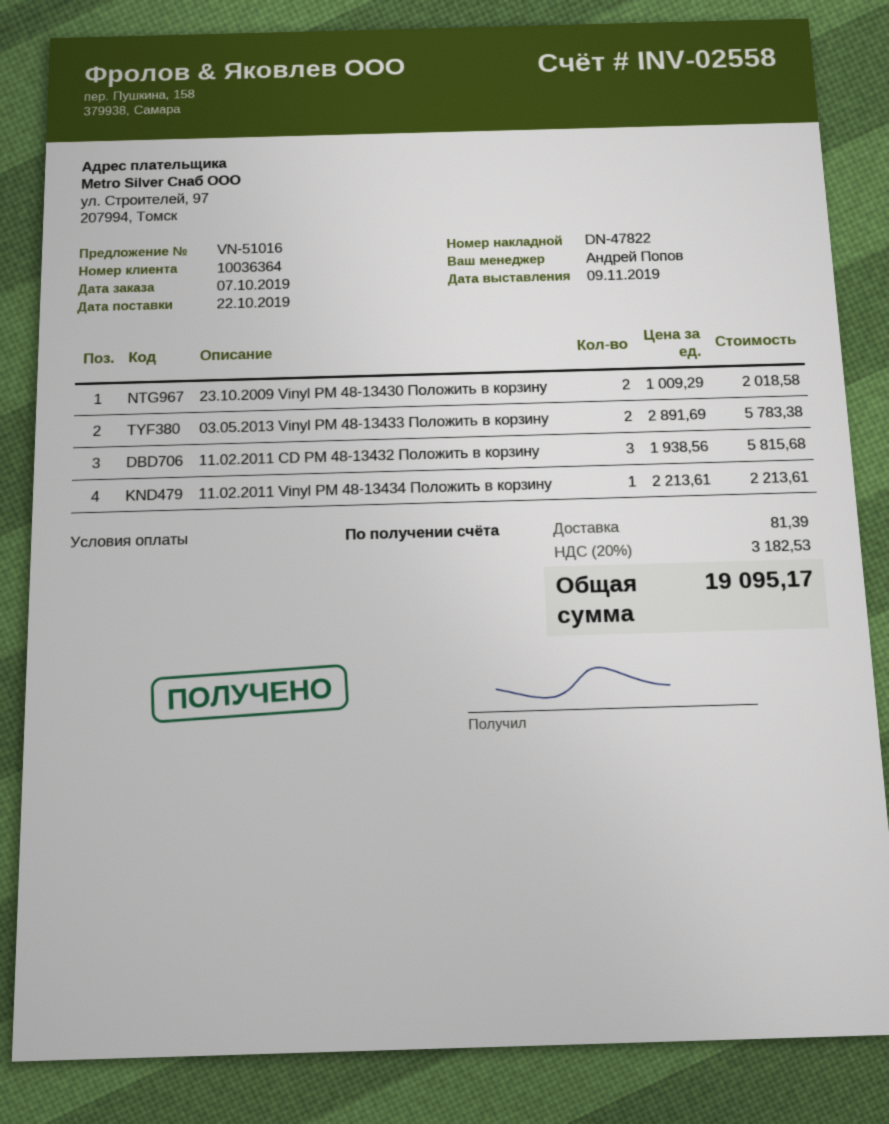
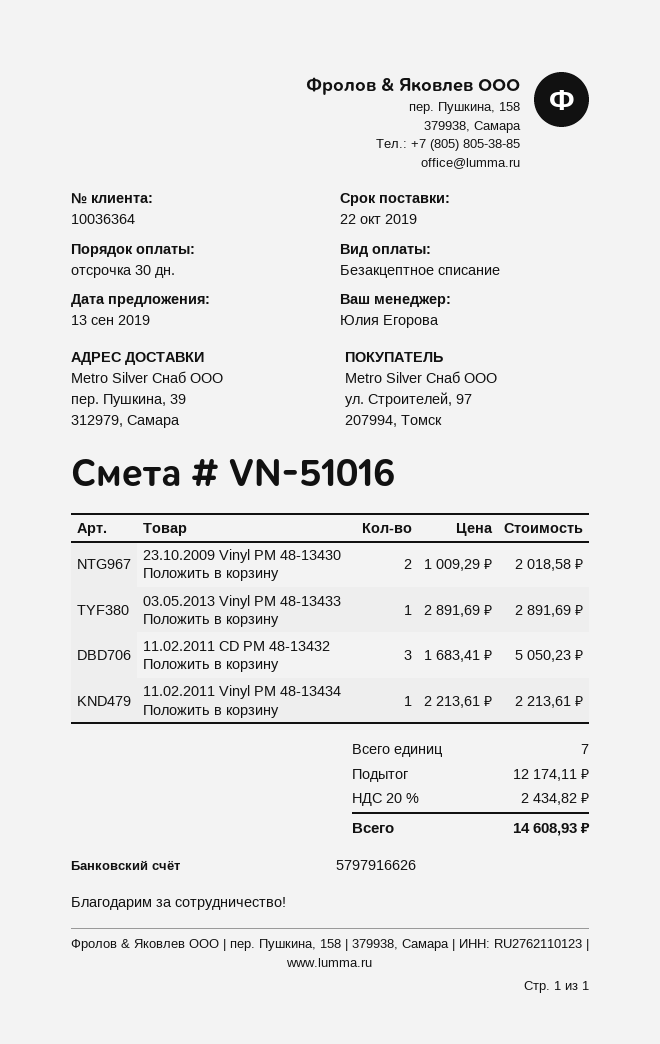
payment terms: on receipt -> 30 days
sales rep: Андрей Попов -> Юлия Егорова
03.05.2013 Vinyl PM 48-13433 Положить в корзину: 2 x 2891.69 = 5783.38 -> 1 x 2891.69 = 2891.69
11.02.2011 CD PM 48-13432 Положить в корзину: 3 x 1938.56 = 5815.68 -> 3 x 1683.41 = 5050.23
shipping: 81.39 -> none
tax: 20% = 3182.53 -> 20% = 2434.82
total: 19095.17 -> 14608.93

